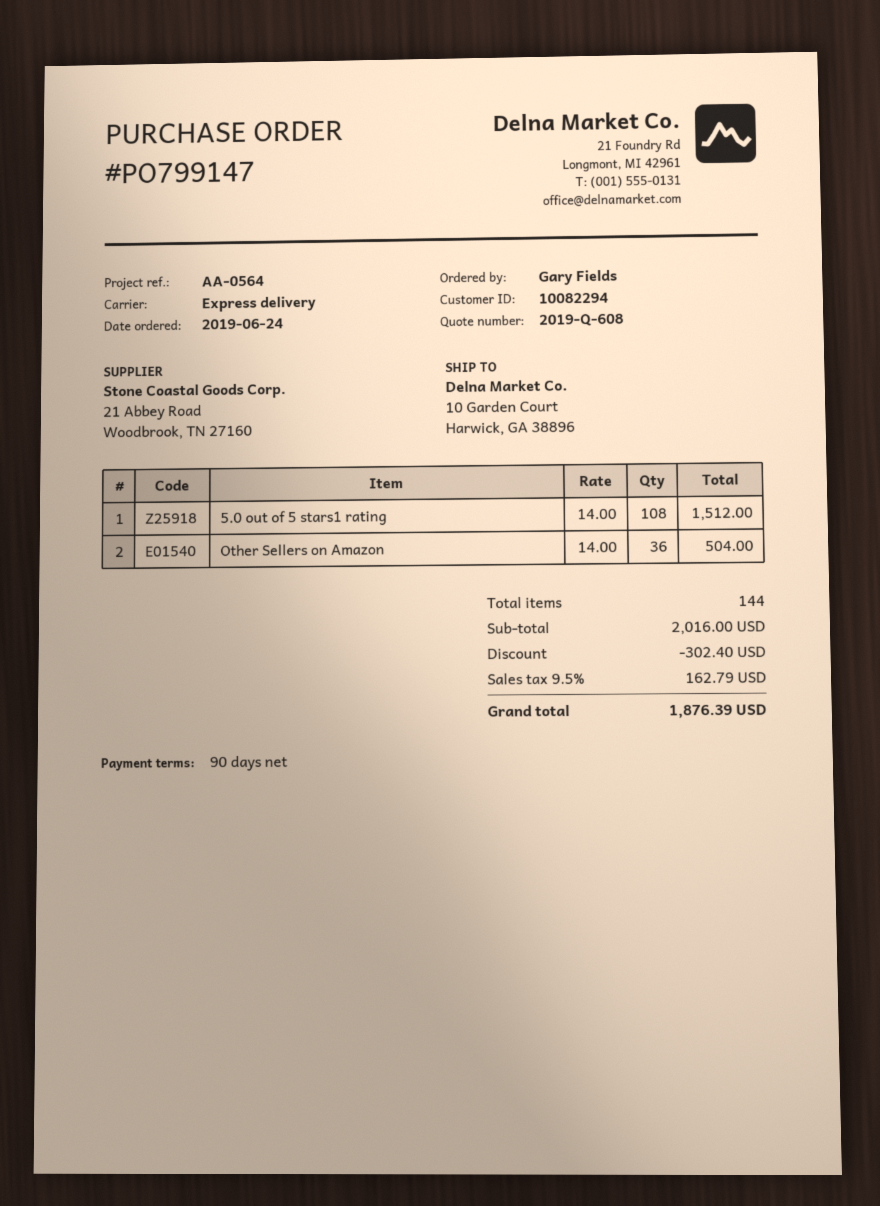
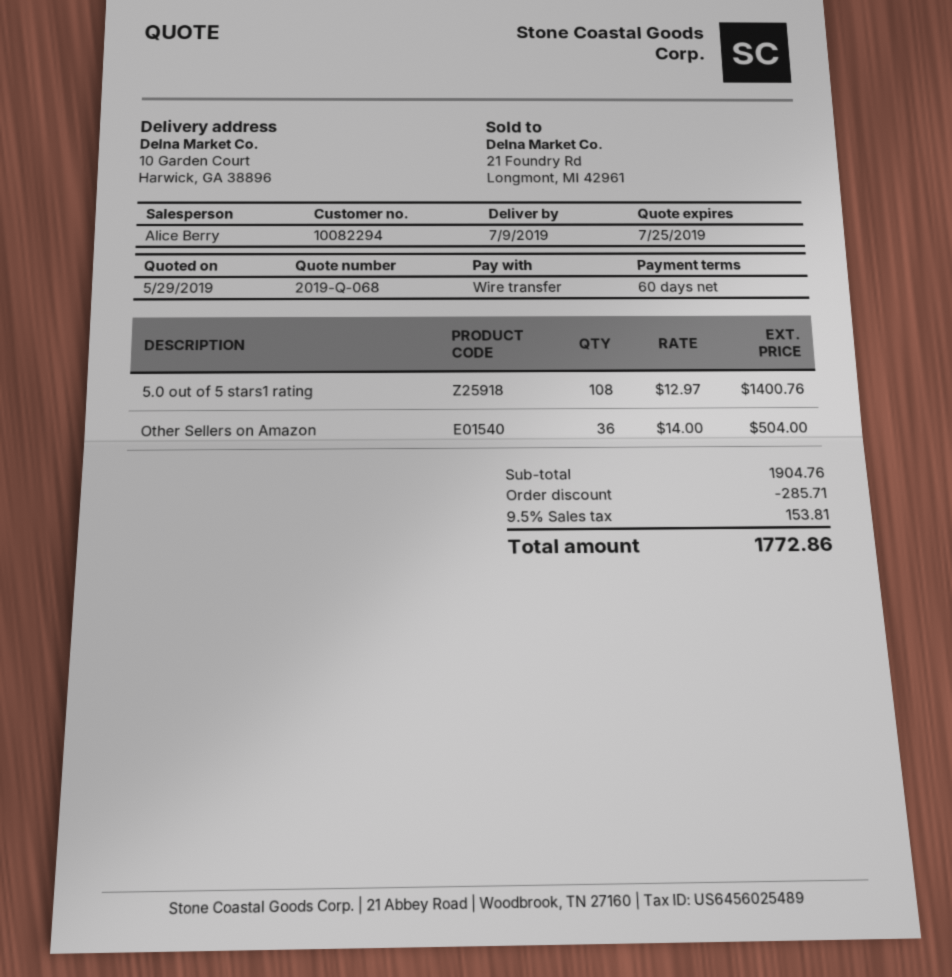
quote number: 2019-Q-608 -> 2019-Q-068
payment terms: 90 days -> 60 days
5.0 out of 5 stars1 rating: 108 x 14.00 = 1512.00 -> 108 x 12.97 = 1400.76
subtotal: 2016.00 -> 1904.76
discount: 302.40 -> 285.71
tax: 9.5% = 162.79 -> 9.5% = 153.81
total: 1876.39 -> 1772.86

